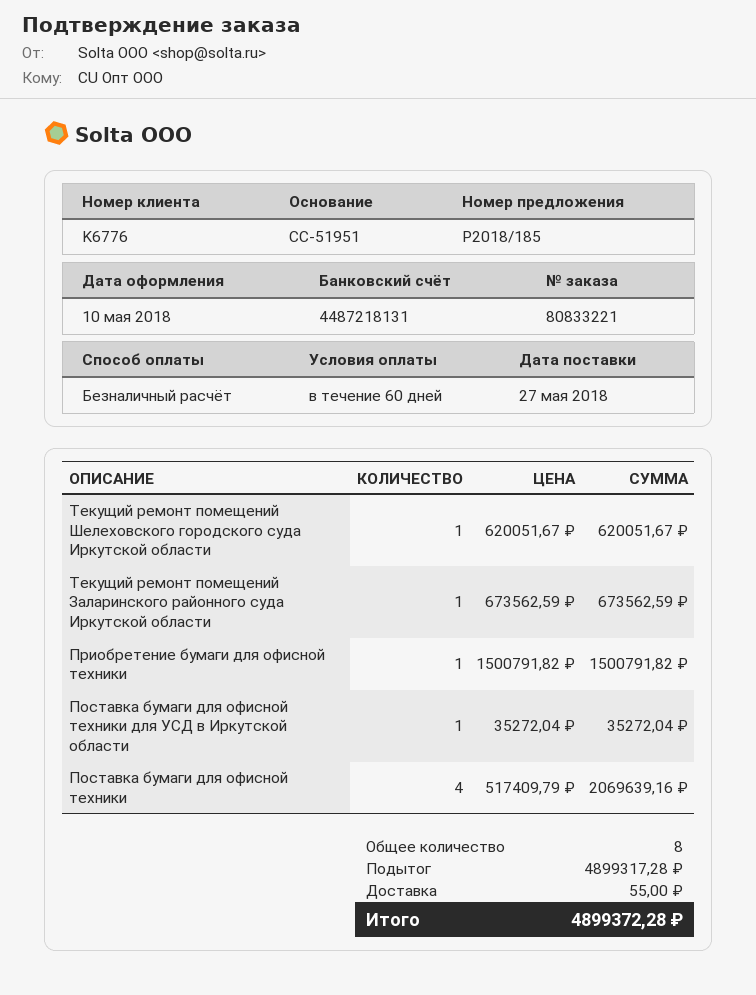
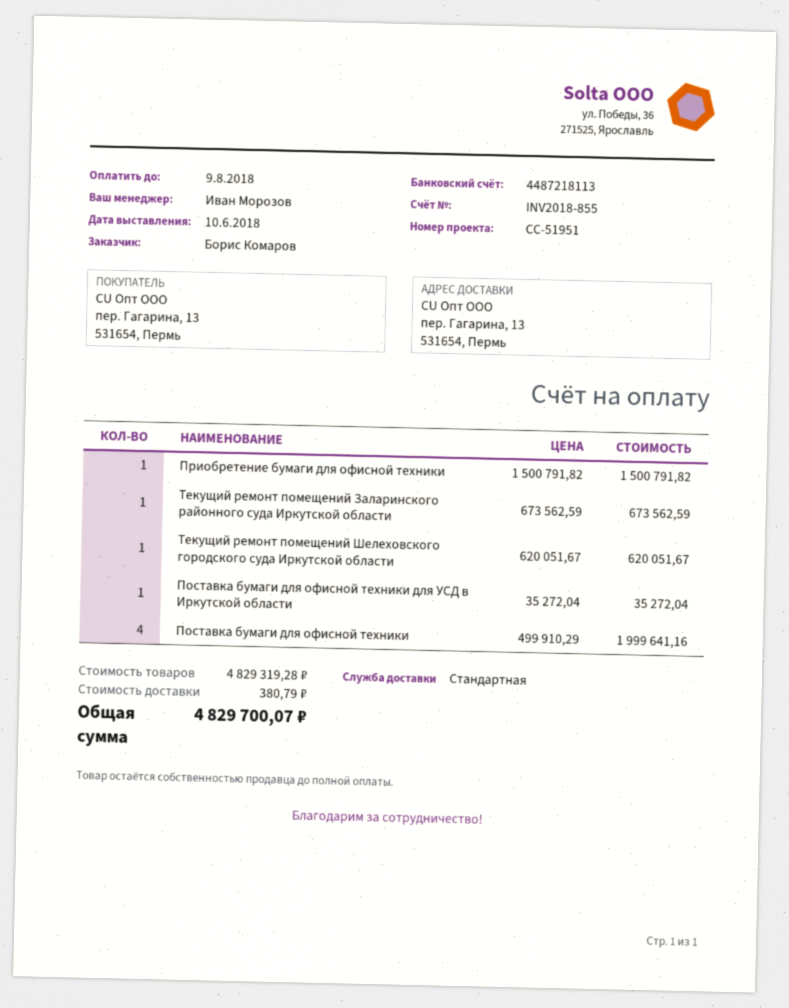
bank account: 4487218131 -> 4487218113
Поставка бумаги для офисной техники: 4 x 517409.79 = 2069639.16 -> 4 x 499910.29 = 1999641.16
subtotal: 4899317.28 -> 4829319.28
shipping: 55.00 -> 380.79
total: 4899372.28 -> 4829700.07

